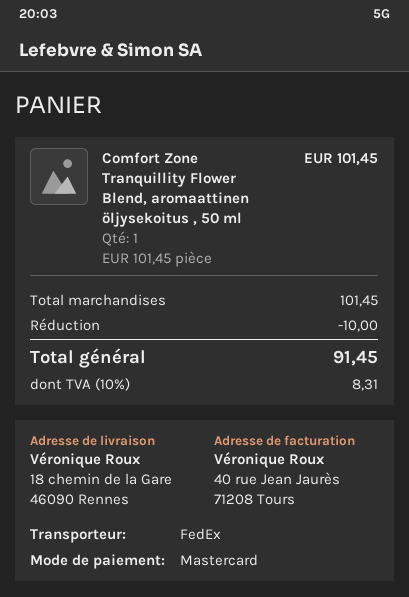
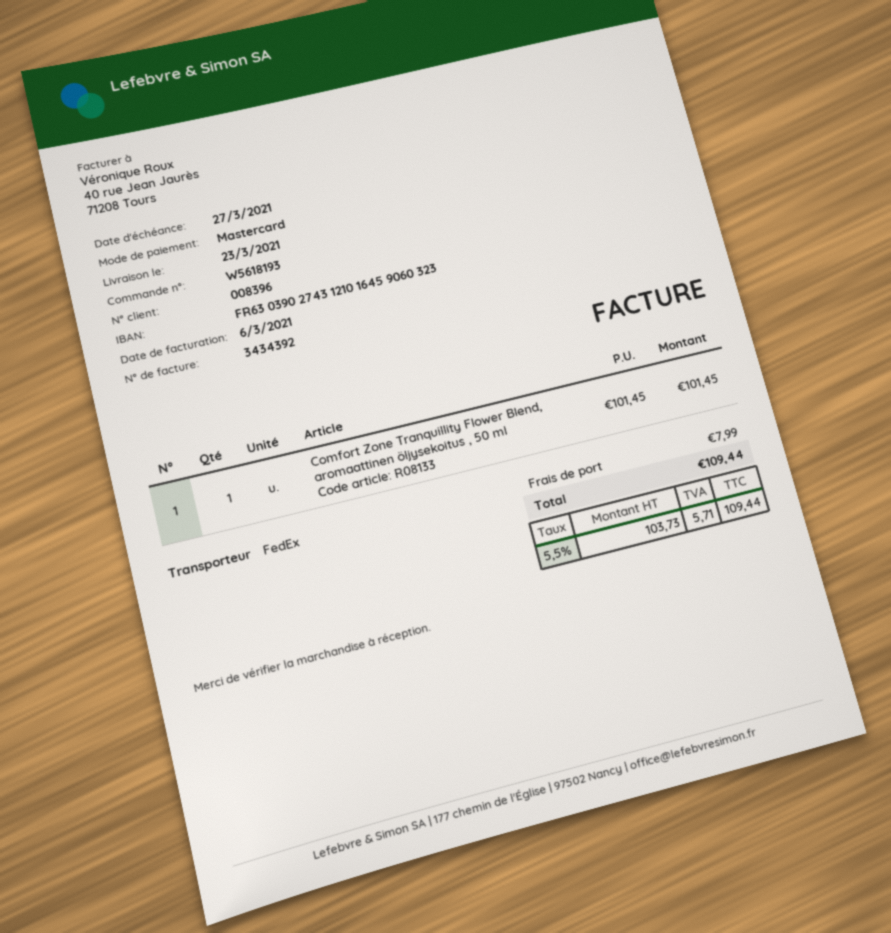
discount: 10.00 -> none
shipping: none -> 7.99
tax: 10% = 8.31 -> 5.5% = 5.71
total: 91.45 -> 109.44

